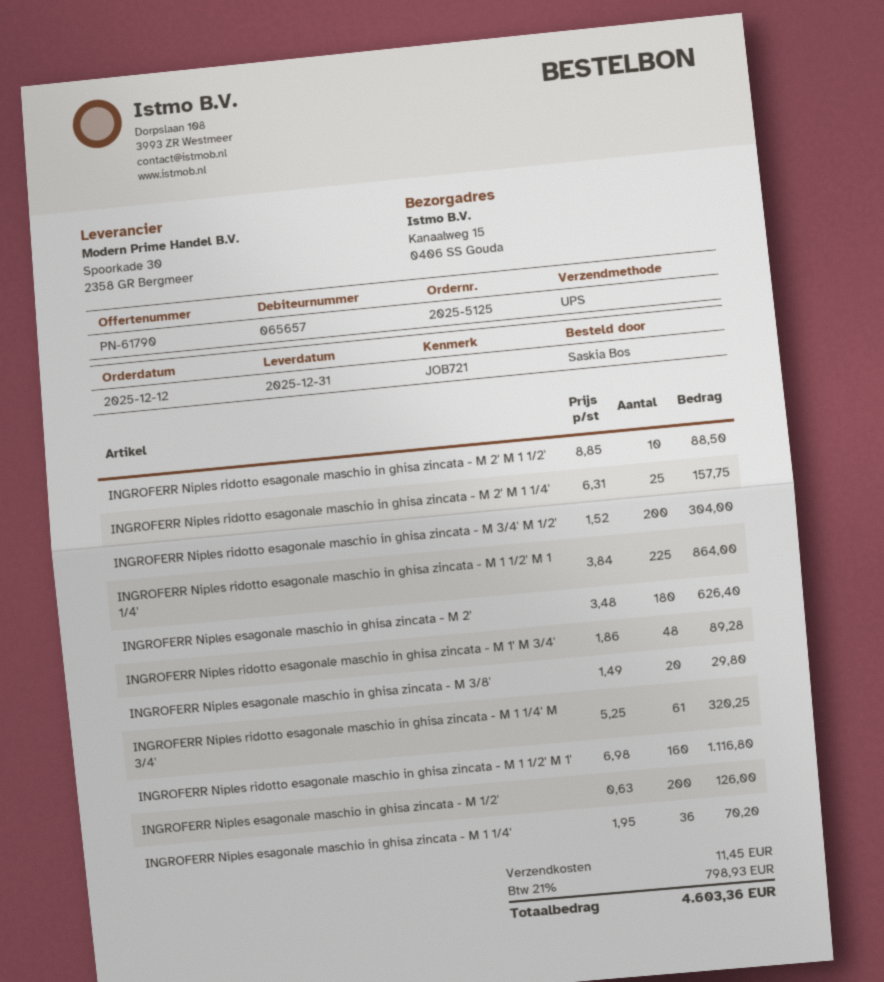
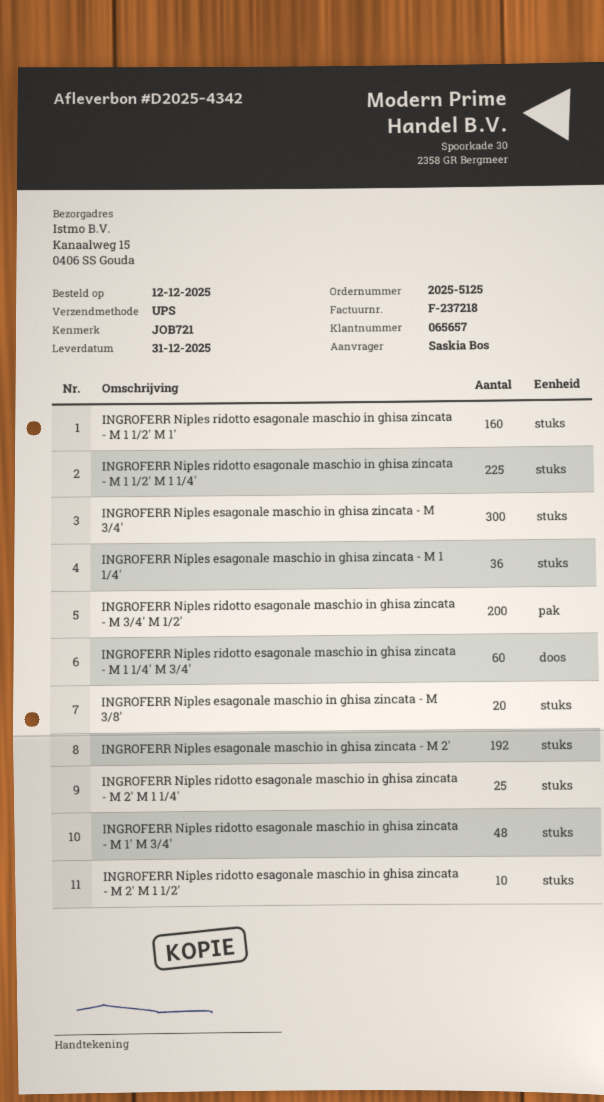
INGROFERR Niples esagonale maschio in ghisa zincata - M 2': 180 -> 192
INGROFERR Niples ridotto esagonale maschio in ghisa zincata - M 1 1/4' M 3/4': 61 -> 60
INGROFERR Niples esagonale maschio in ghisa zincata - M 1/2': 200 -> none
INGROFERR Niples esagonale maschio in ghisa zincata - M 3/4': none -> 300

